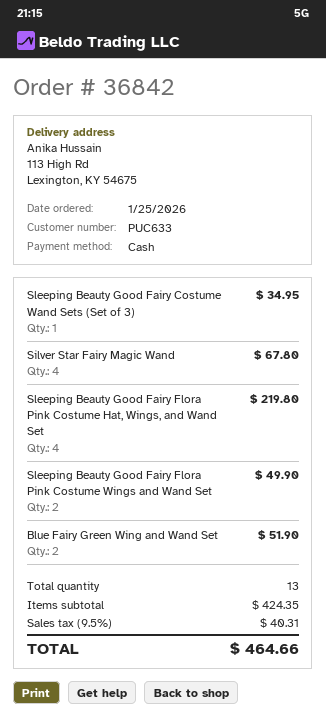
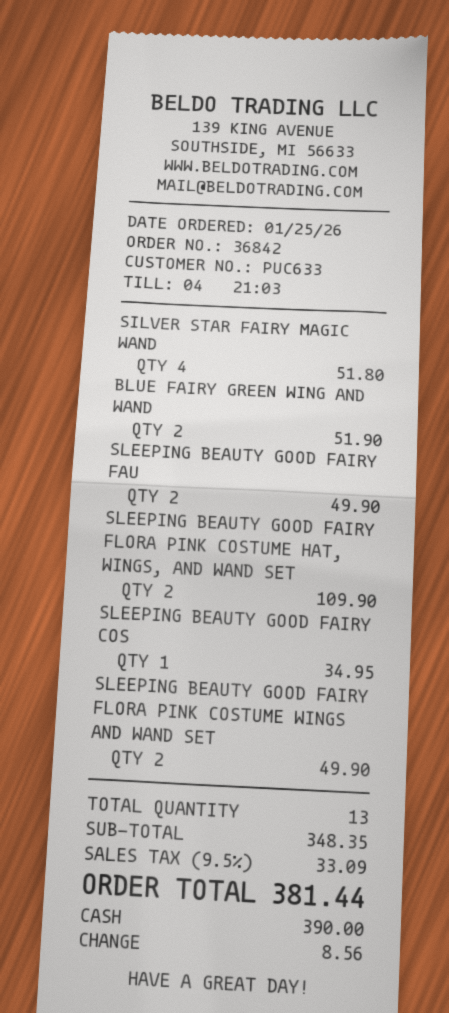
Silver Star Fairy Magic Wand: 4 for 67.80 -> 4 for 51.80
Sleeping Beauty Good Fairy Flora Pink Costume Hat, Wings, and Wand Set: 4 for 219.80 -> 2 for 109.90
SLEEPING BEAUTY GOOD FAIRY FAU: none -> 2 for 49.90
subtotal: 424.35 -> 348.35
tax: 9.5% = 40.31 -> 9.5% = 33.09
total: 464.66 -> 381.44

